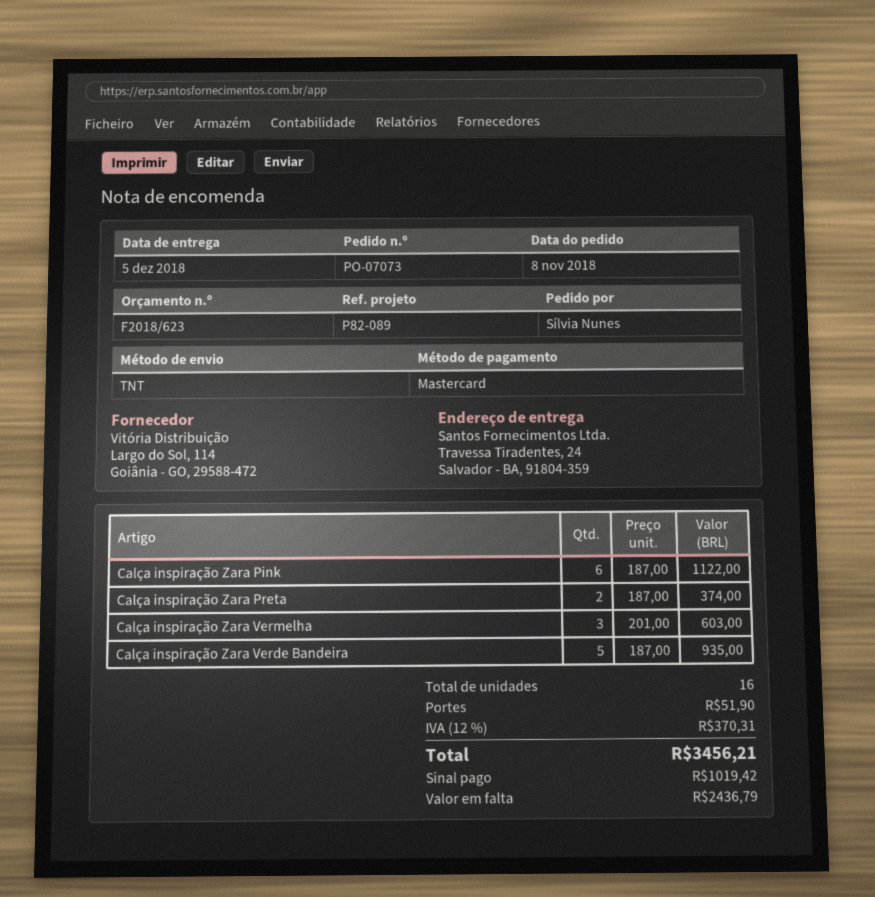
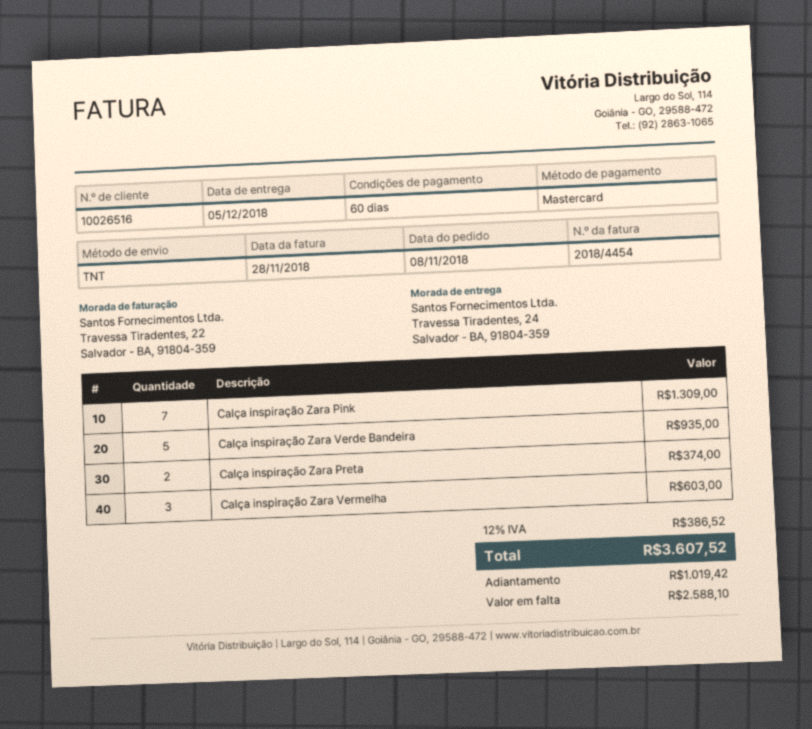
Calça inspiração Zara Pink: 6 for 1122.00 -> 7 for 1309.00
shipping: 51.90 -> none
tax: 12% = 370.31 -> 12% = 386.52
total: 3456.21 -> 3607.52
balance: 2436.79 -> 2588.10

